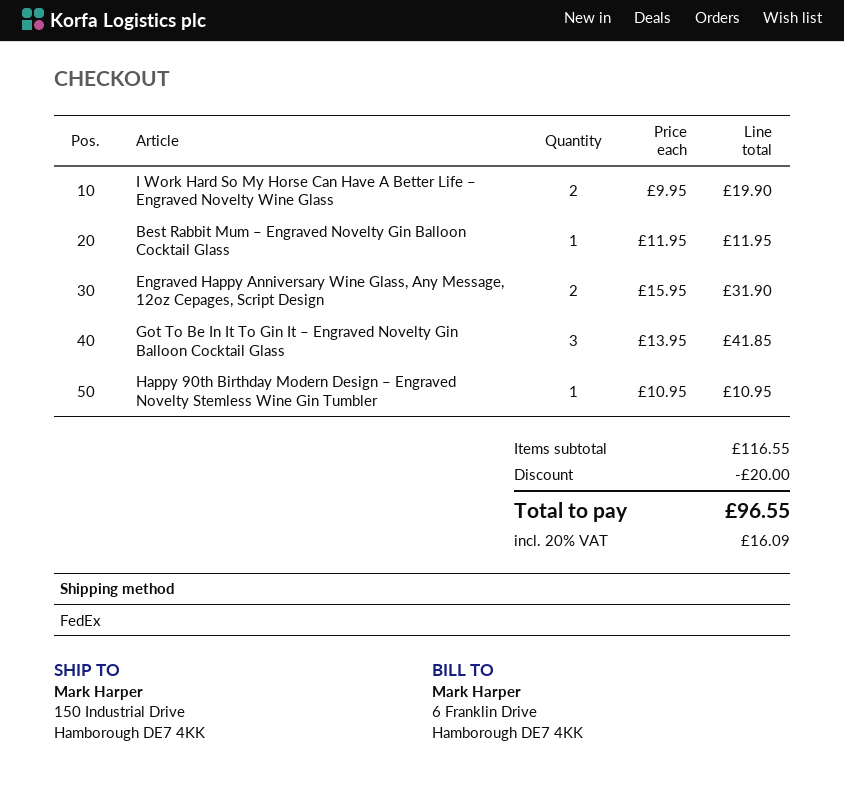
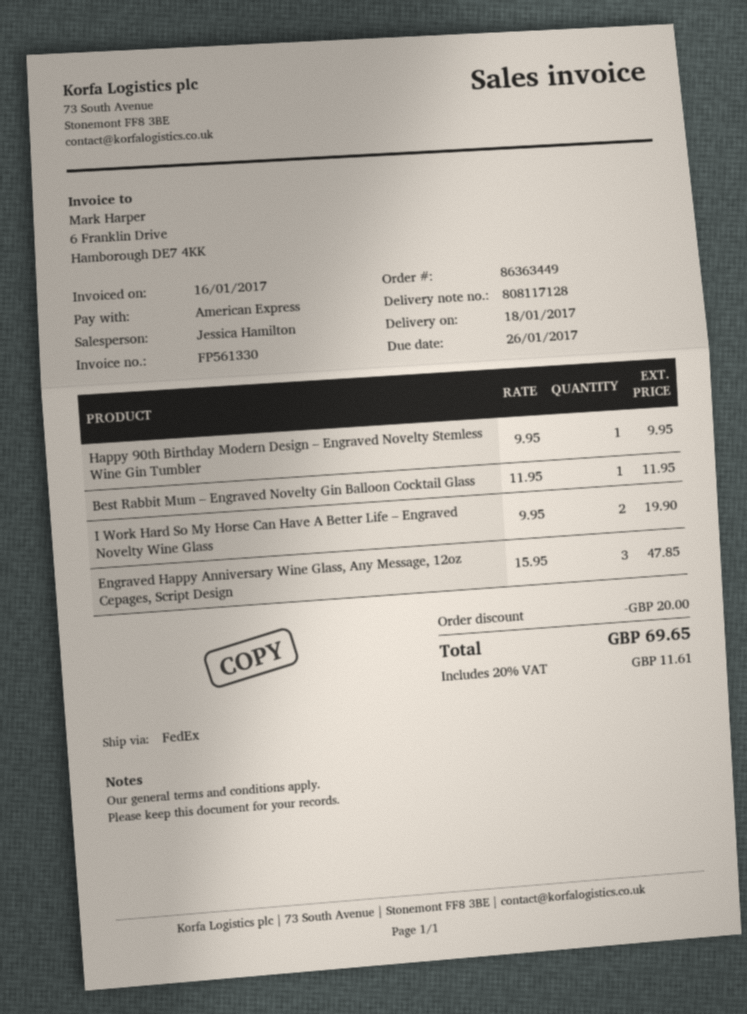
Engraved Happy Anniversary Wine Glass, Any Message, 12oz Cepages, Script Design: 2 x 15.95 = 31.90 -> 3 x 15.95 = 47.85
Got To Be In It To Gin It – Engraved Novelty Gin Balloon Cocktail Glass: 3 x 13.95 = 41.85 -> none
Happy 90th Birthday Modern Design – Engraved Novelty Stemless Wine Gin Tumbler: 1 x 10.95 = 10.95 -> 1 x 9.95 = 9.95
tax: 20% = 16.09 -> 20% = 11.61
total: 96.55 -> 69.65

